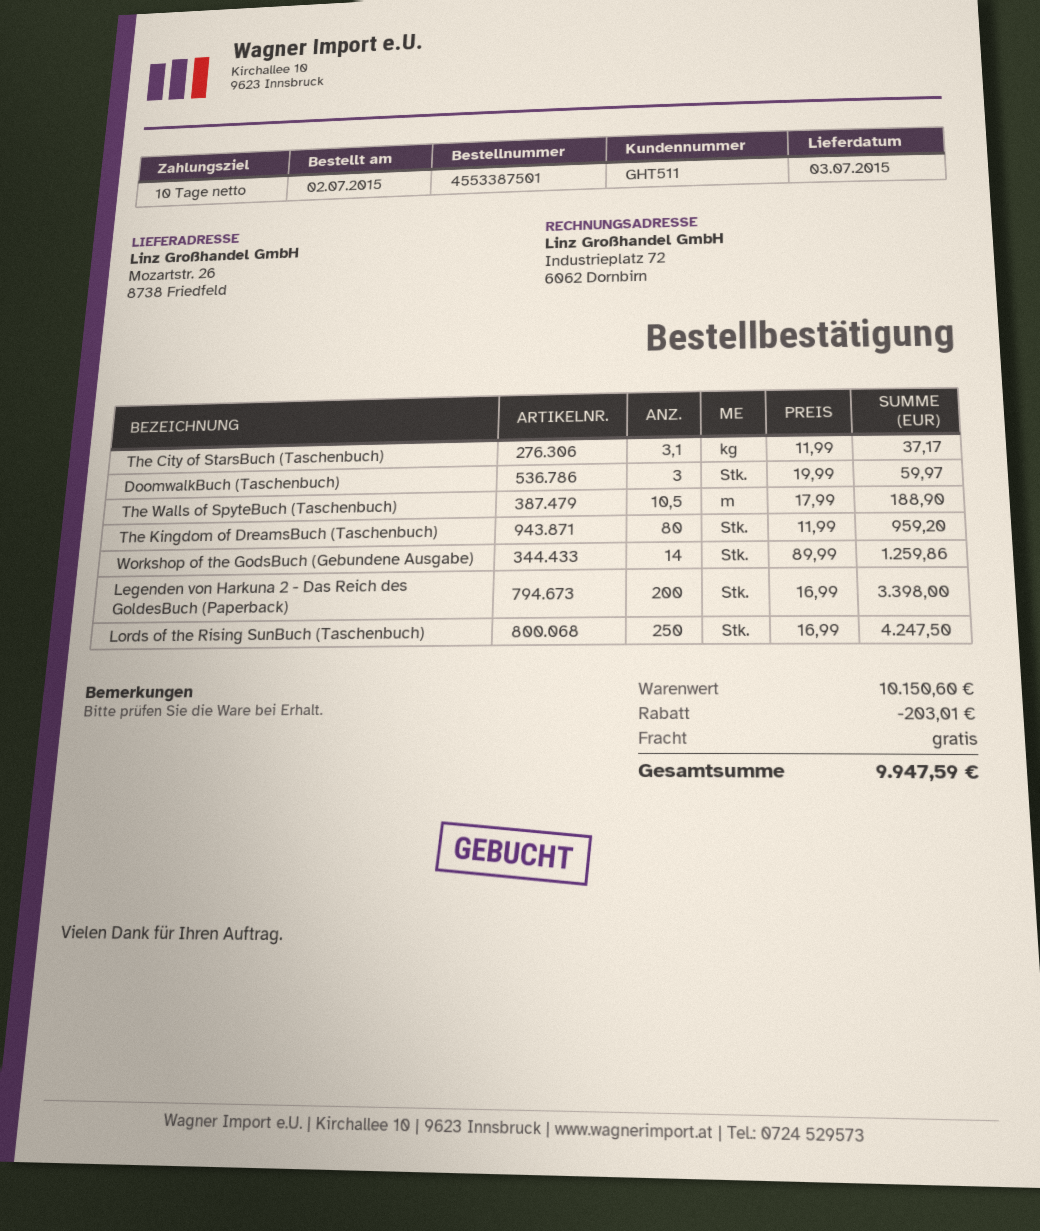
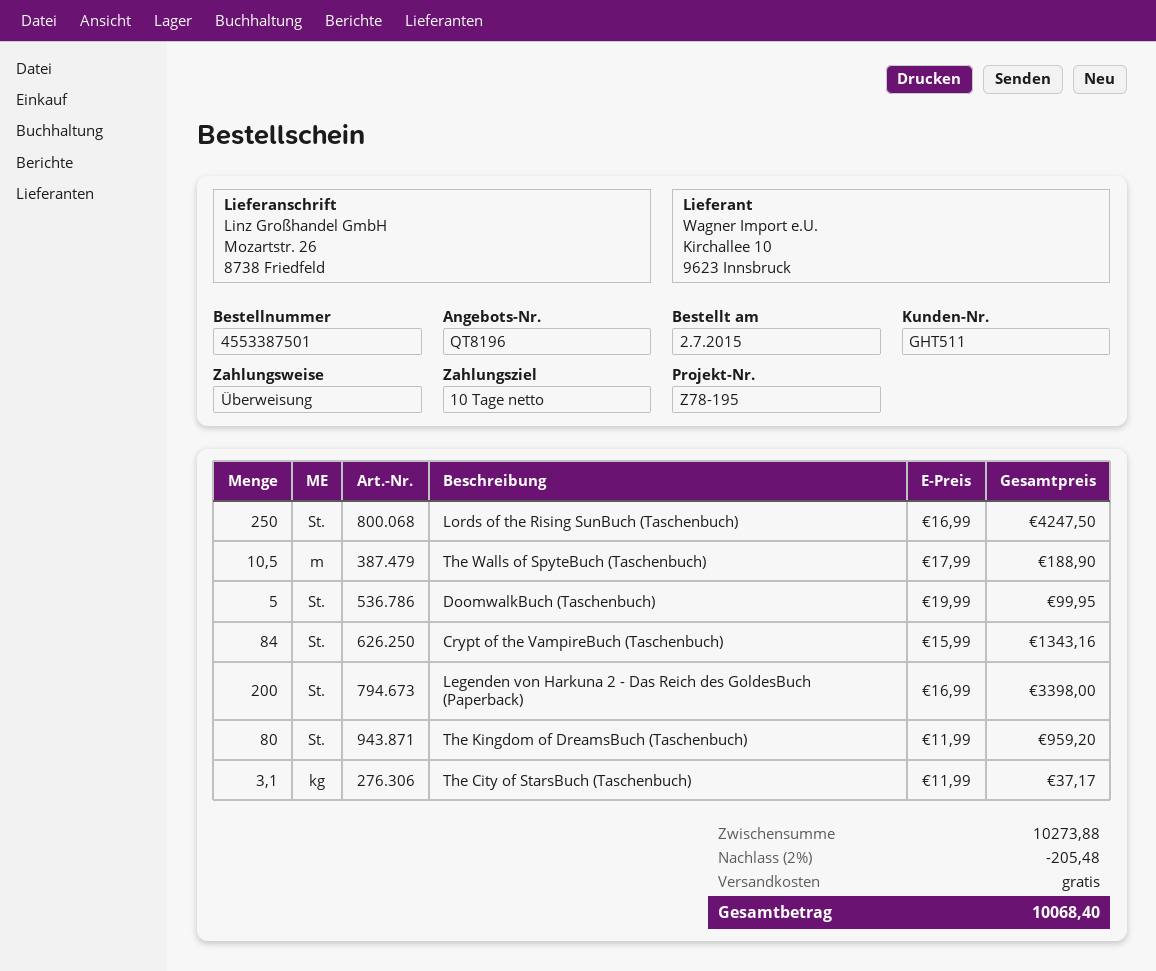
DoomwalkBuch (Taschenbuch): 3 x 19.99 = 59.97 -> 5 x 19.99 = 99.95
Workshop of the GodsBuch (Gebundene Ausgabe): 14 x 89.99 = 1259.86 -> none
Crypt of the VampireBuch (Taschenbuch): none -> 84 x 15.99 = 1343.16
subtotal: 10150.60 -> 10273.88
discount: 203.01 -> 205.48
total: 9947.59 -> 10068.40

